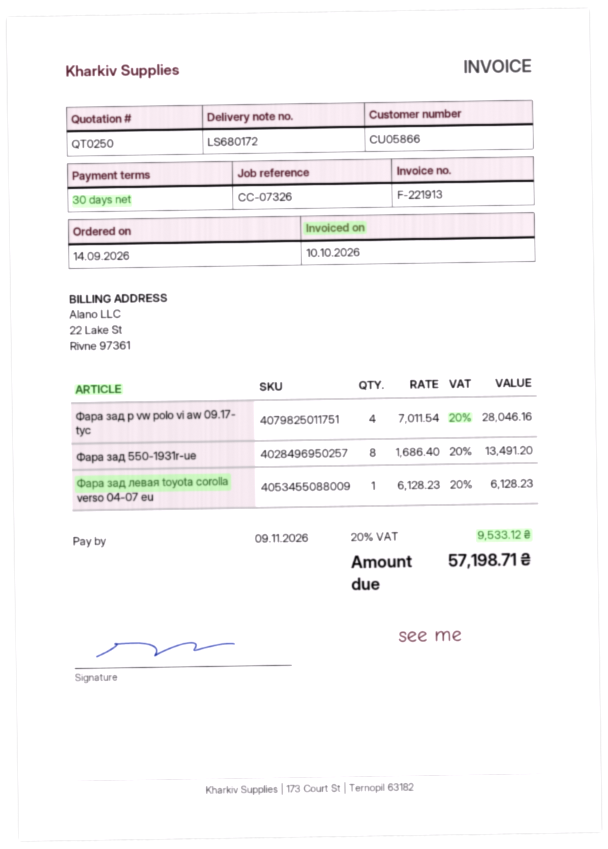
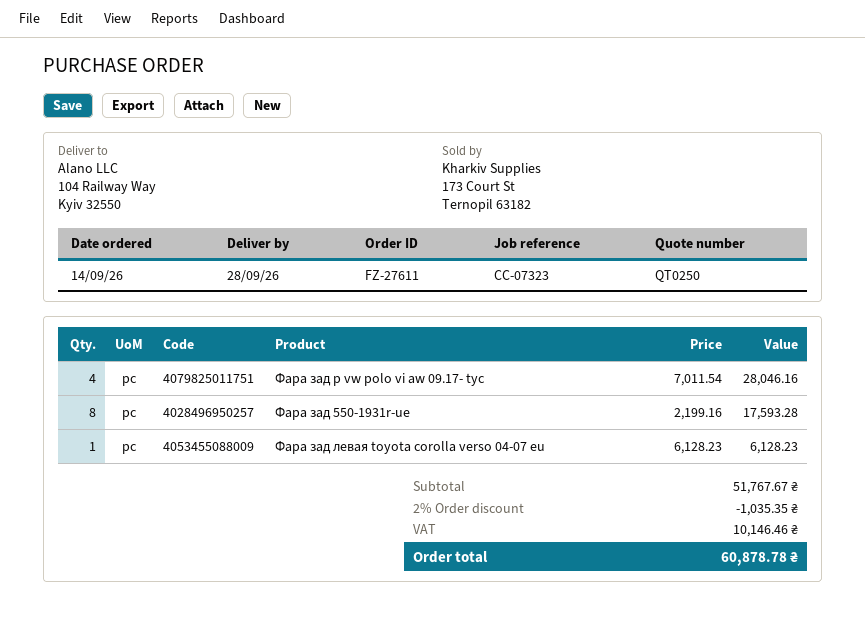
reference: CC-07326 -> CC-07323
Фара зад 550-1931r-ue: 8 x 1686.40 = 13491.20 -> 8 x 2199.16 = 17593.28
discount: none -> 2% = 1035.35
tax: 9533.12 -> 10146.46
total: 57198.71 -> 60878.78

